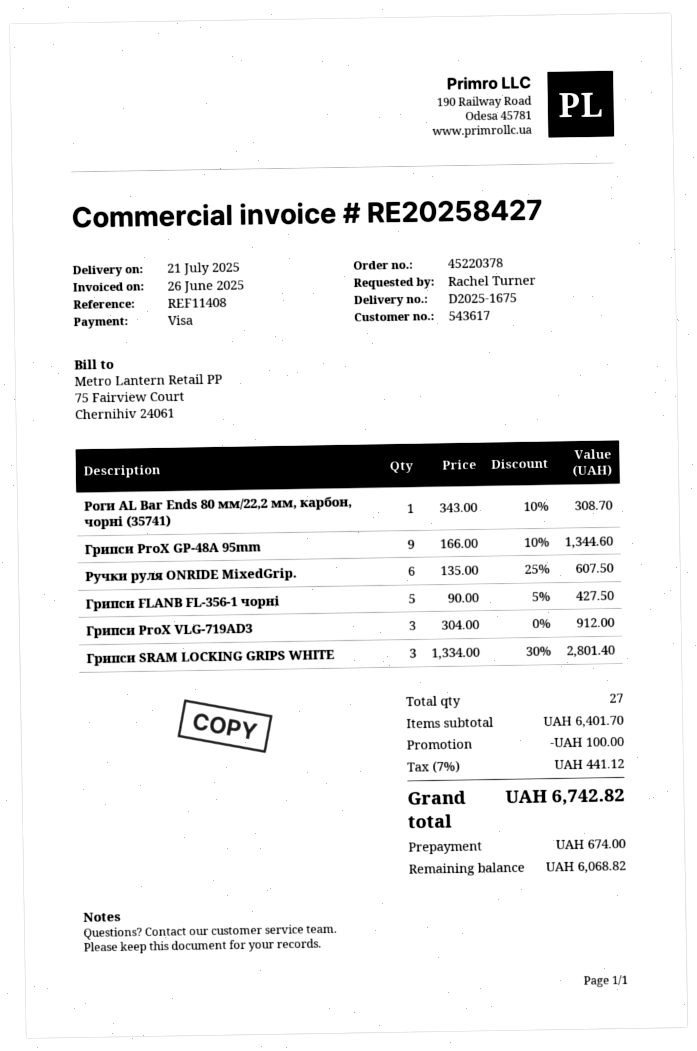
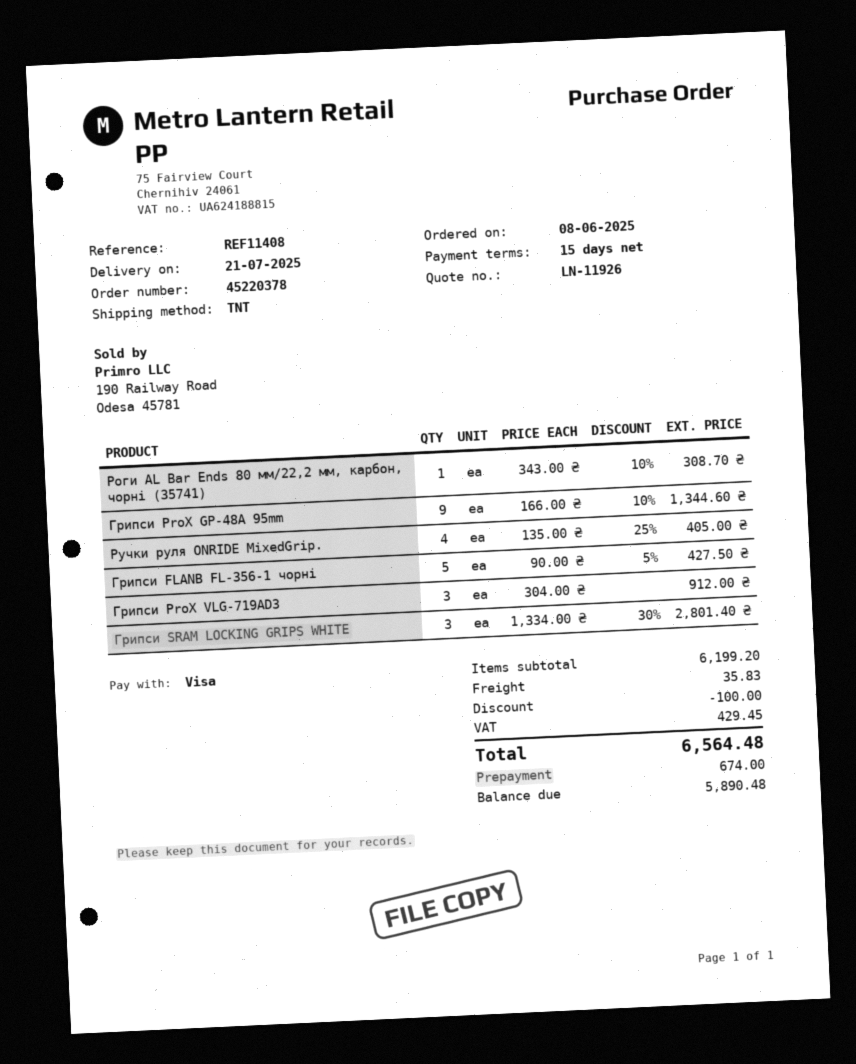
Ручки руля ONRIDE MixedGrip.: 6 x 135.00 - 25% = 607.50 -> 4 x 135.00 - 25% = 405.00
subtotal: 6401.70 -> 6199.20
shipping: none -> 35.83
tax: 441.12 -> 429.45
total: 6742.82 -> 6564.48
balance: 6068.82 -> 5890.48

